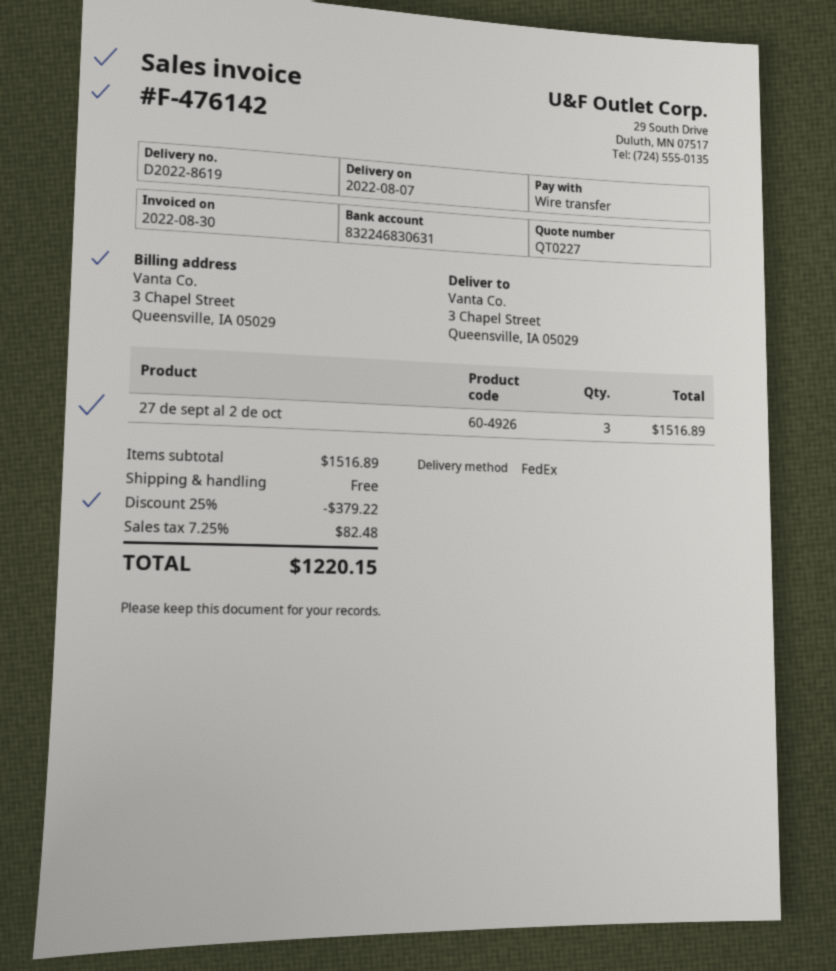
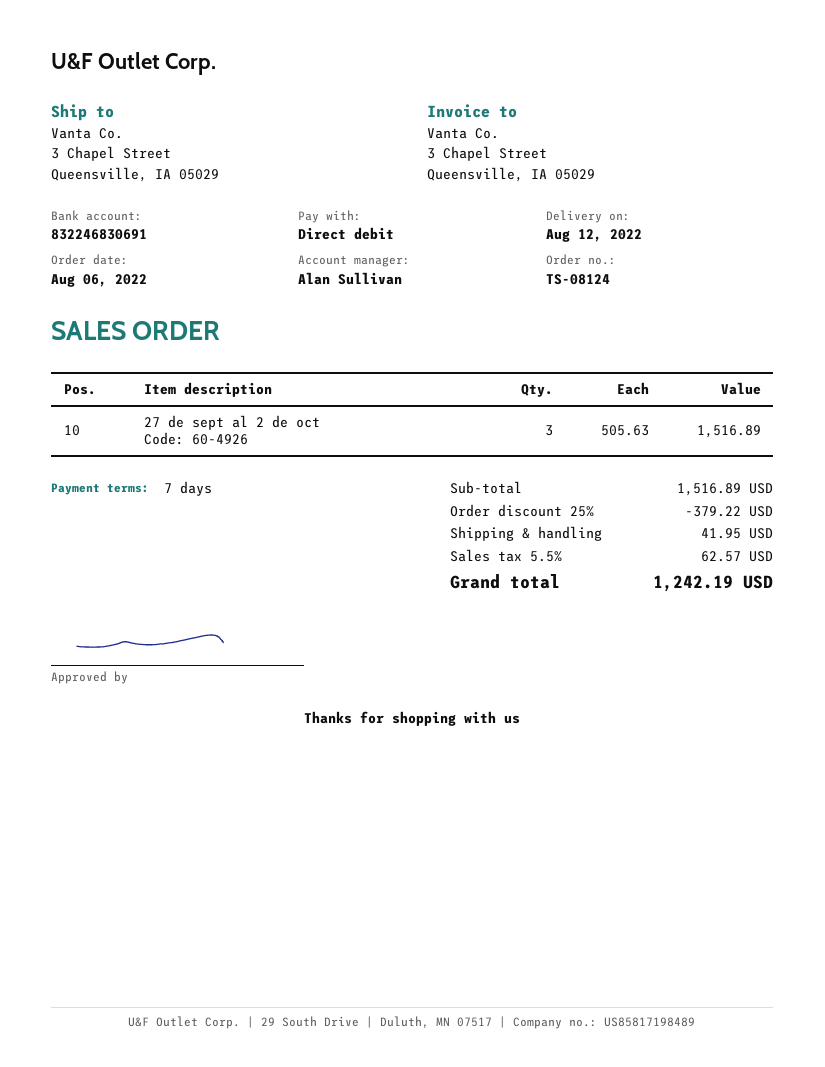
delivery date: 2022-08-07 -> 2022-08-12
payment method: bank transfer -> direct debit
bank account: 832246830631 -> 832246830691
shipping: 0.00 -> 41.95
tax: 7.25% = 82.48 -> 5.5% = 62.57
total: 1220.15 -> 1242.19

